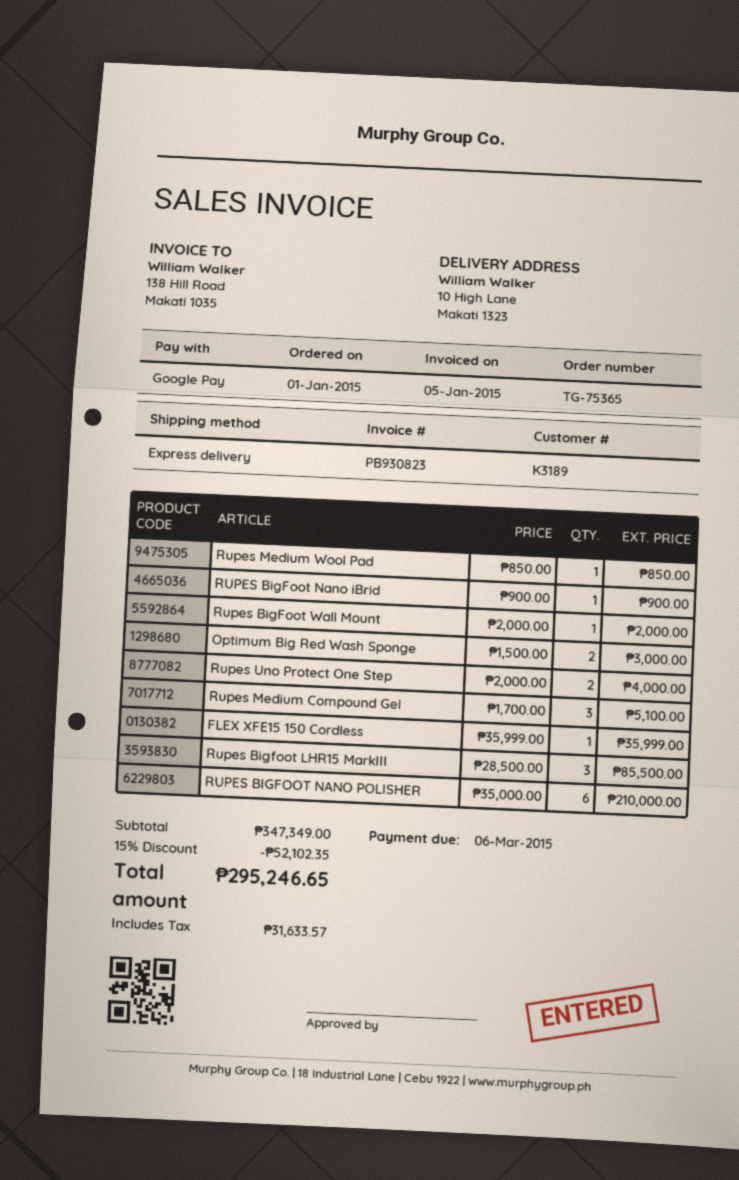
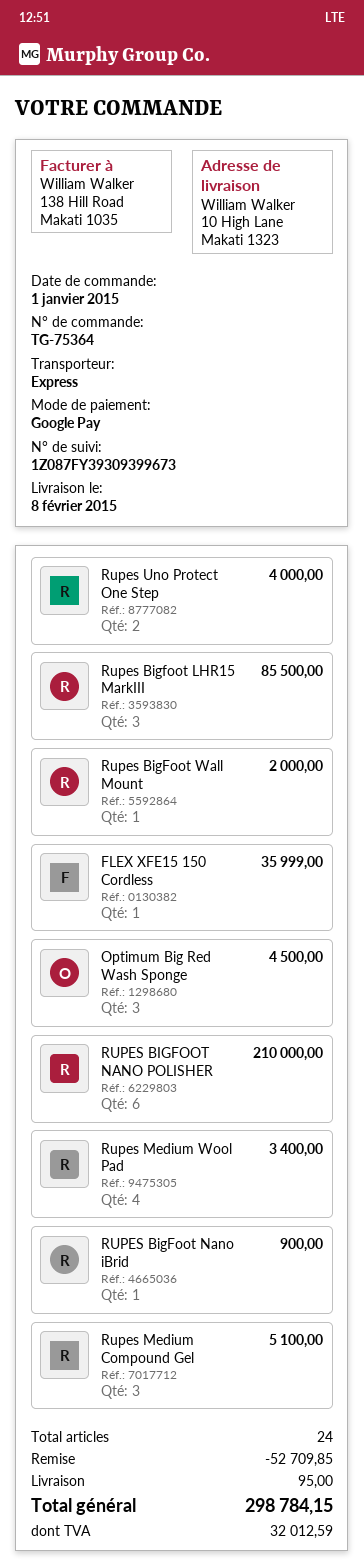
order number: TG-75365 -> TG-75364
Rupes Medium Wool Pad: 1 for 850.00 -> 4 for 3400.00
Optimum Big Red Wash Sponge: 2 for 3000.00 -> 3 for 4500.00
discount: 52102.35 -> 52709.85
shipping: none -> 95.00
tax: 31633.57 -> 32012.59
total: 295246.65 -> 298784.15

